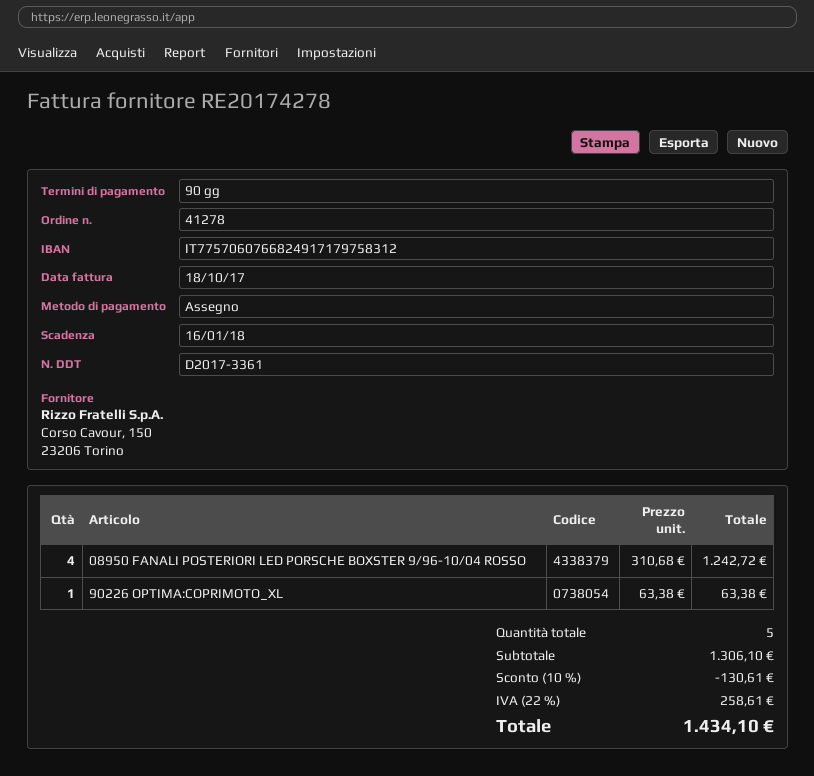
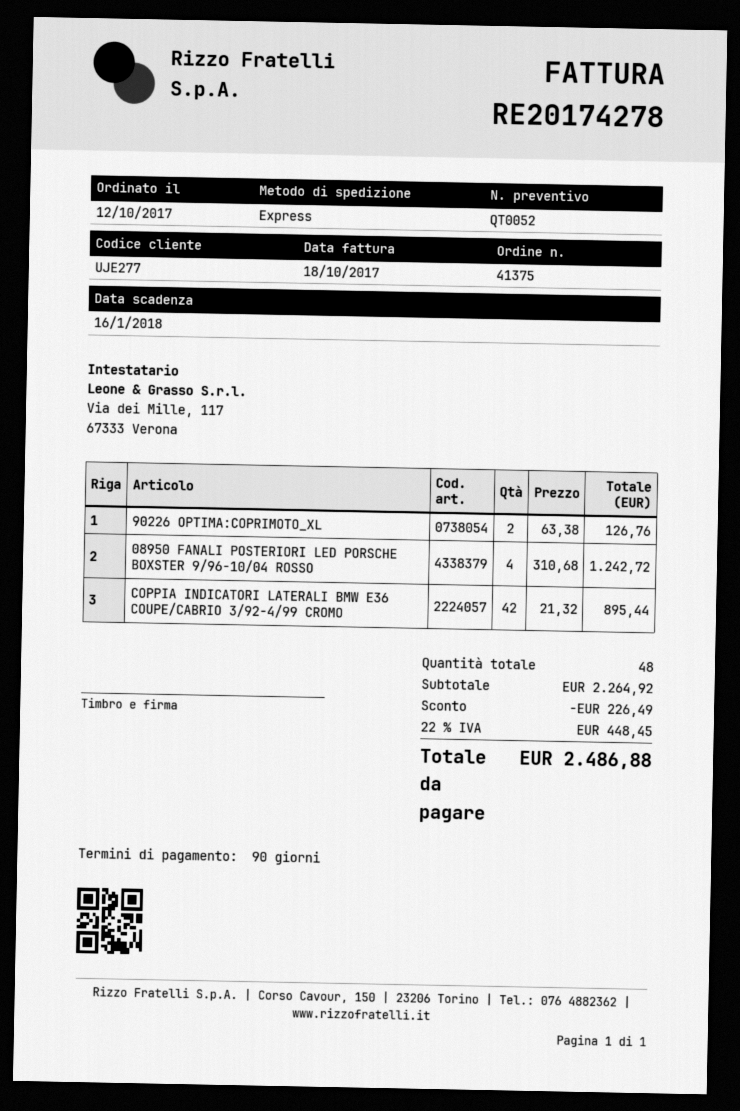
order number: 41278 -> 41375
90226 OPTIMA:COPRIMOTO_XL: 1 x 63.38 = 63.38 -> 2 x 63.38 = 126.76
COPPIA INDICATORI LATERALI BMW E36 COUPE/CABRIO 3/92-4/99 CROMO: none -> 42 x 21.32 = 895.44
total quantity: 5 -> 48
subtotal: 1306.10 -> 2264.92
discount: 130.61 -> 226.49
tax: 22% = 258.61 -> 22% = 448.45
total: 1434.10 -> 2486.88

